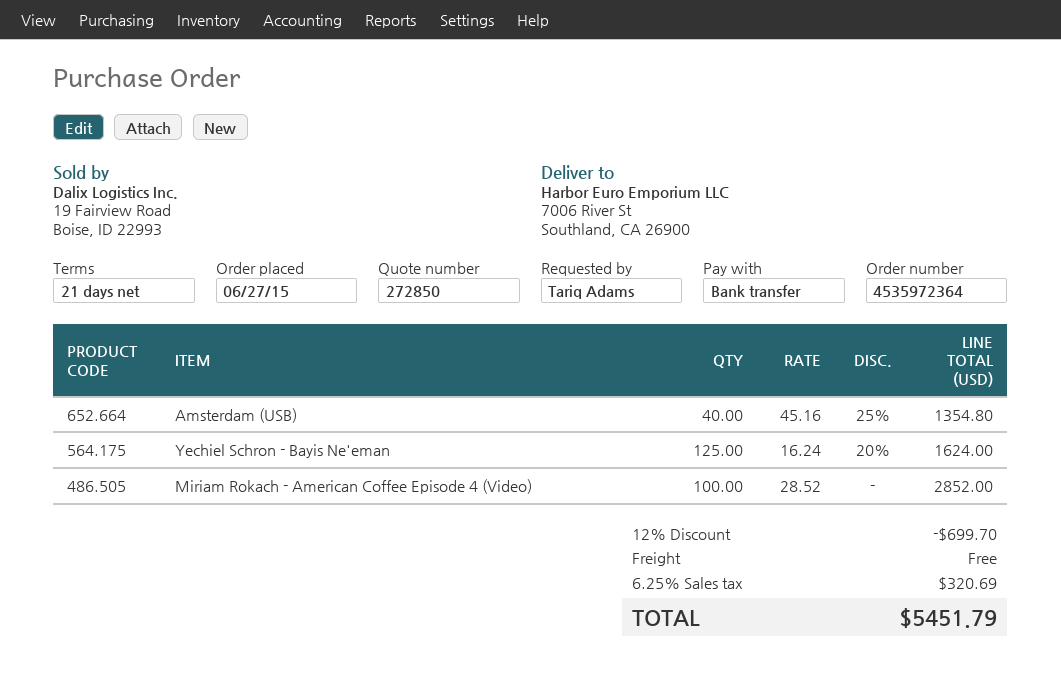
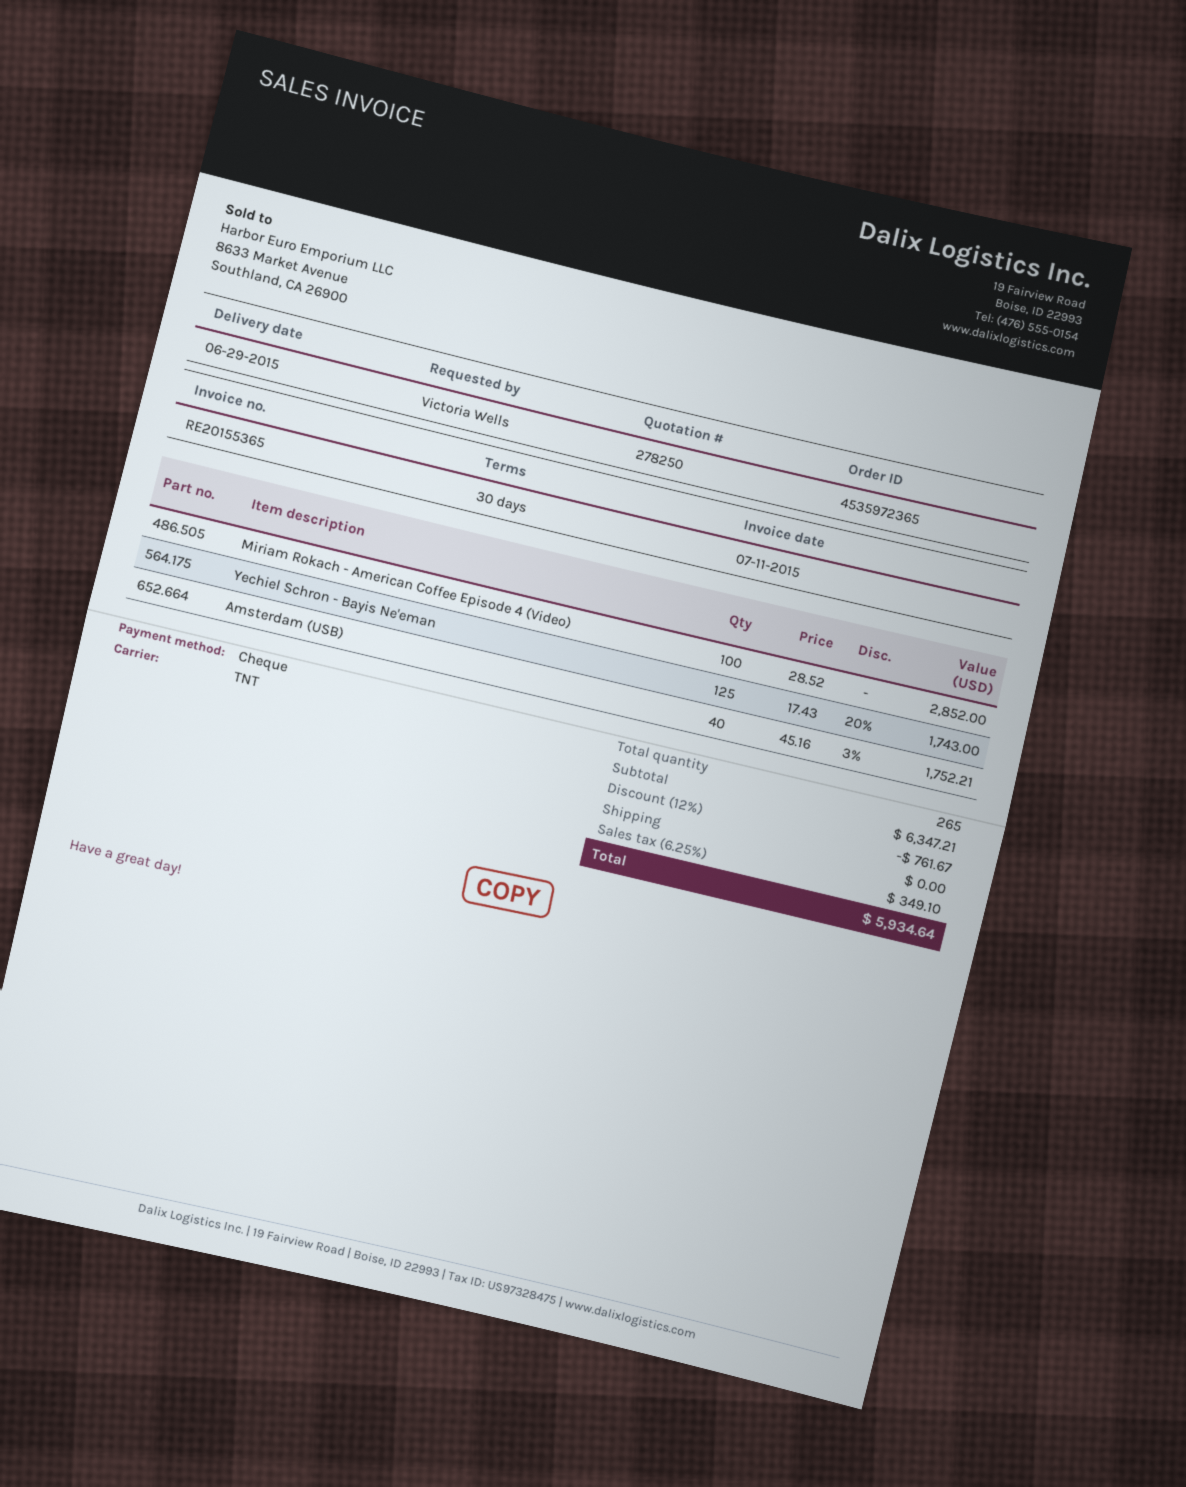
quote number: 272850 -> 278250
order number: 4535972364 -> 4535972365
payment terms: 21 days -> 30 days
ordered by: Tariq Adams -> Victoria Wells
payment method: bank transfer -> cheque
Amsterdam (USB): 40 x 45.16 - 25% = 1354.80 -> 40 x 45.16 - 3% = 1752.21
Yechiel Schron - Bayis Ne'eman: 125 x 16.24 - 20% = 1624.00 -> 125 x 17.43 - 20% = 1743.00
discount: 12% = 699.70 -> 12% = 761.67
tax: 6.25% = 320.69 -> 6.25% = 349.10
total: 5451.79 -> 5934.64

